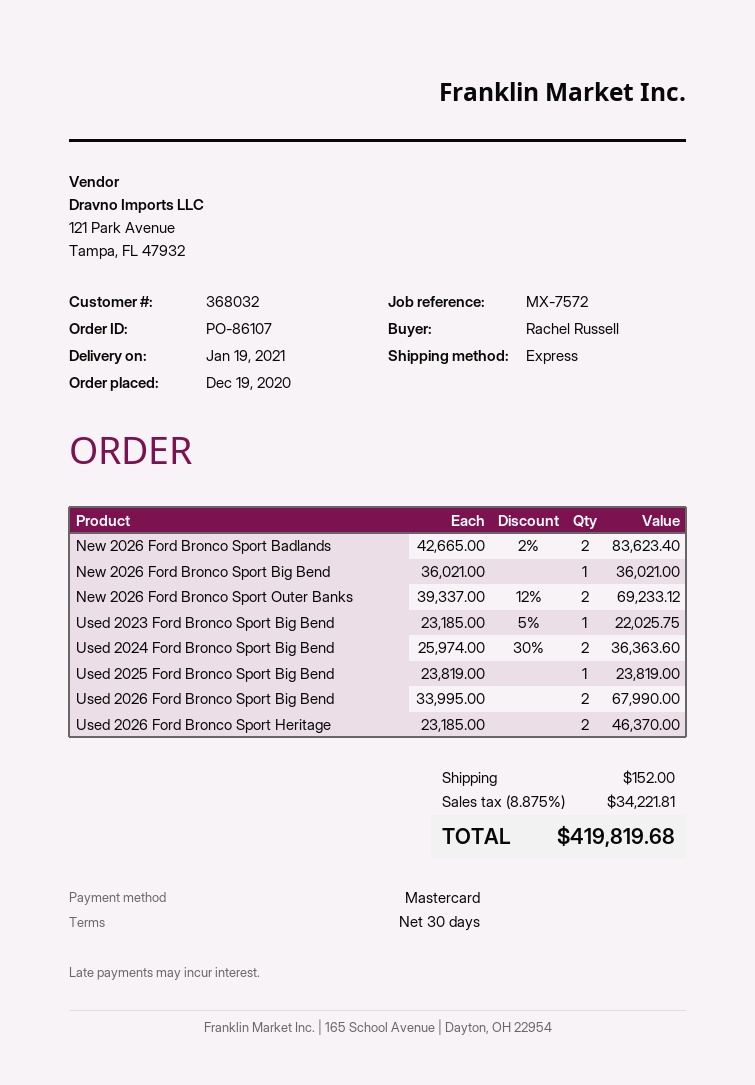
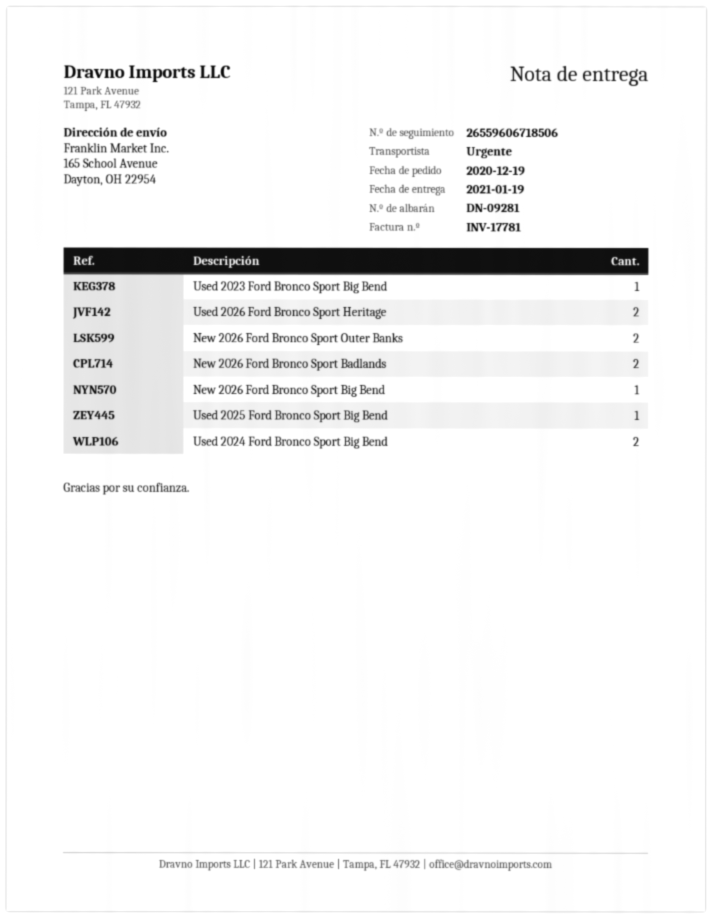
Used 2026 Ford Bronco Sport Big Bend: 2 -> none

